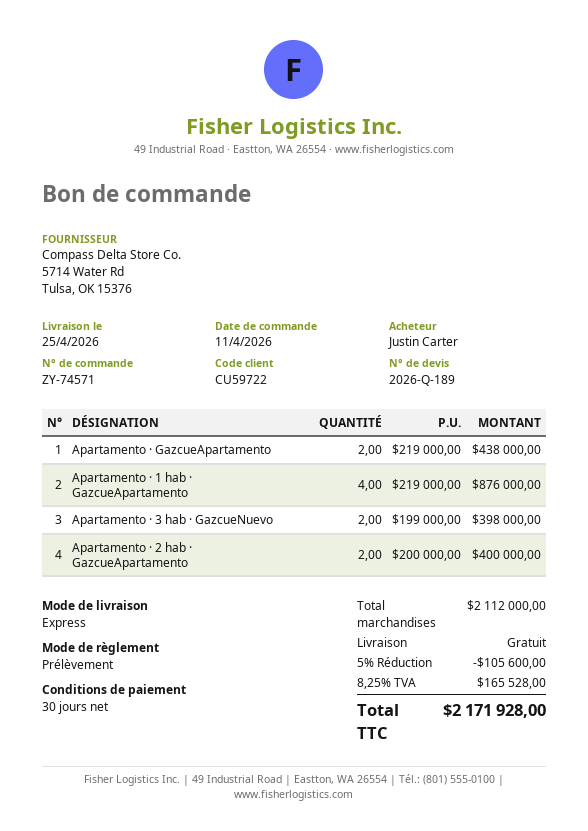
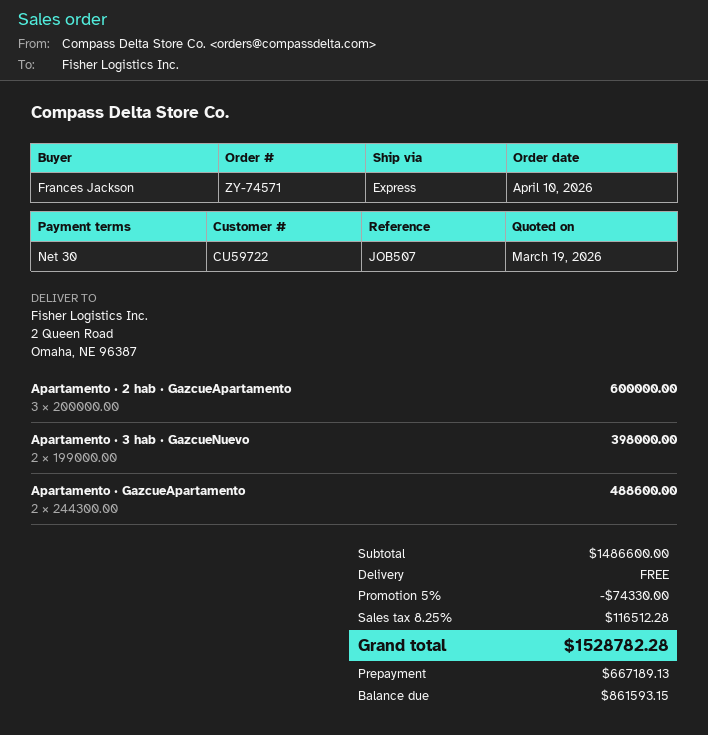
order date: 2026-04-11 -> 2026-04-10
ordered by: Justin Carter -> Frances Jackson
Apartamento · GazcueApartamento: 2 x 219000.00 = 438000.00 -> 2 x 244300.00 = 488600.00
Apartamento · 1 hab · GazcueApartamento: 4 x 219000.00 = 876000.00 -> none
Apartamento · 2 hab · GazcueApartamento: 2 x 200000.00 = 400000.00 -> 3 x 200000.00 = 600000.00
subtotal: 2112000.00 -> 1486600.00
discount: 5% = 105600.00 -> 5% = 74330.00
tax: 8.25% = 165528.00 -> 8.25% = 116512.28
total: 2171928.00 -> 1528782.28

